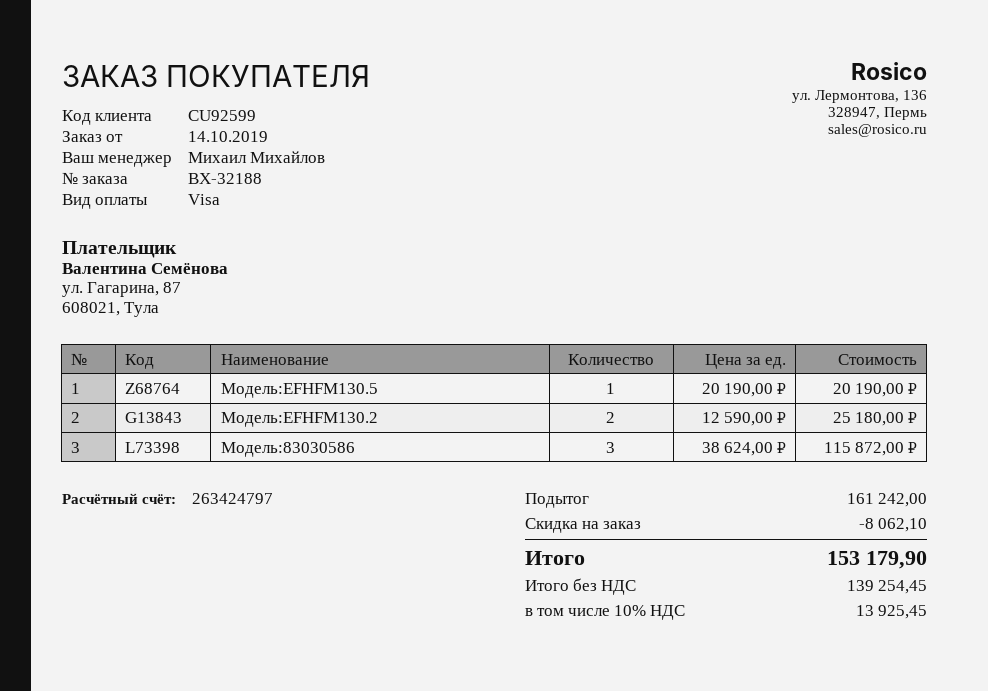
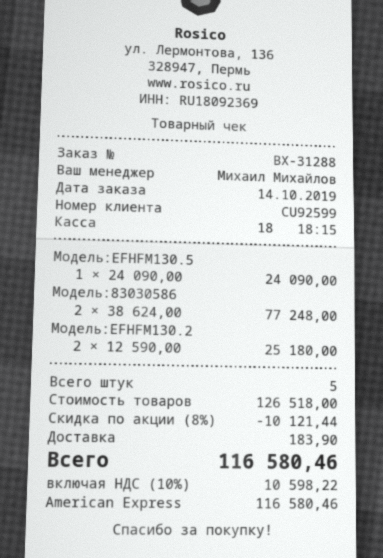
order number: BX-32188 -> BX-31288
payment method: Visa -> American Express
Модель:EFHFM130.5: 1 x 20190.00 = 20190.00 -> 1 x 24090.00 = 24090.00
Модель:83030586: 3 x 38624.00 = 115872.00 -> 2 x 38624.00 = 77248.00
subtotal: 161242.00 -> 126518.00
discount: 8062.10 -> 10121.44
shipping: none -> 183.90
tax: 10% = 13925.45 -> 10% = 10598.22
total: 153179.90 -> 116580.46

